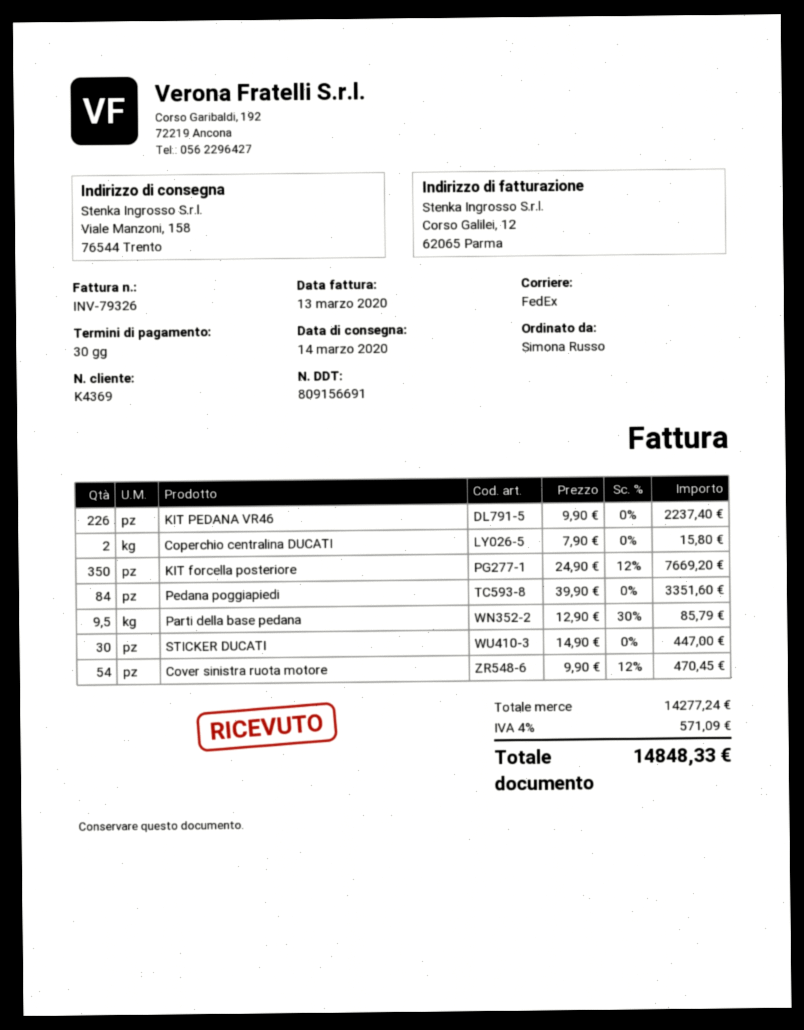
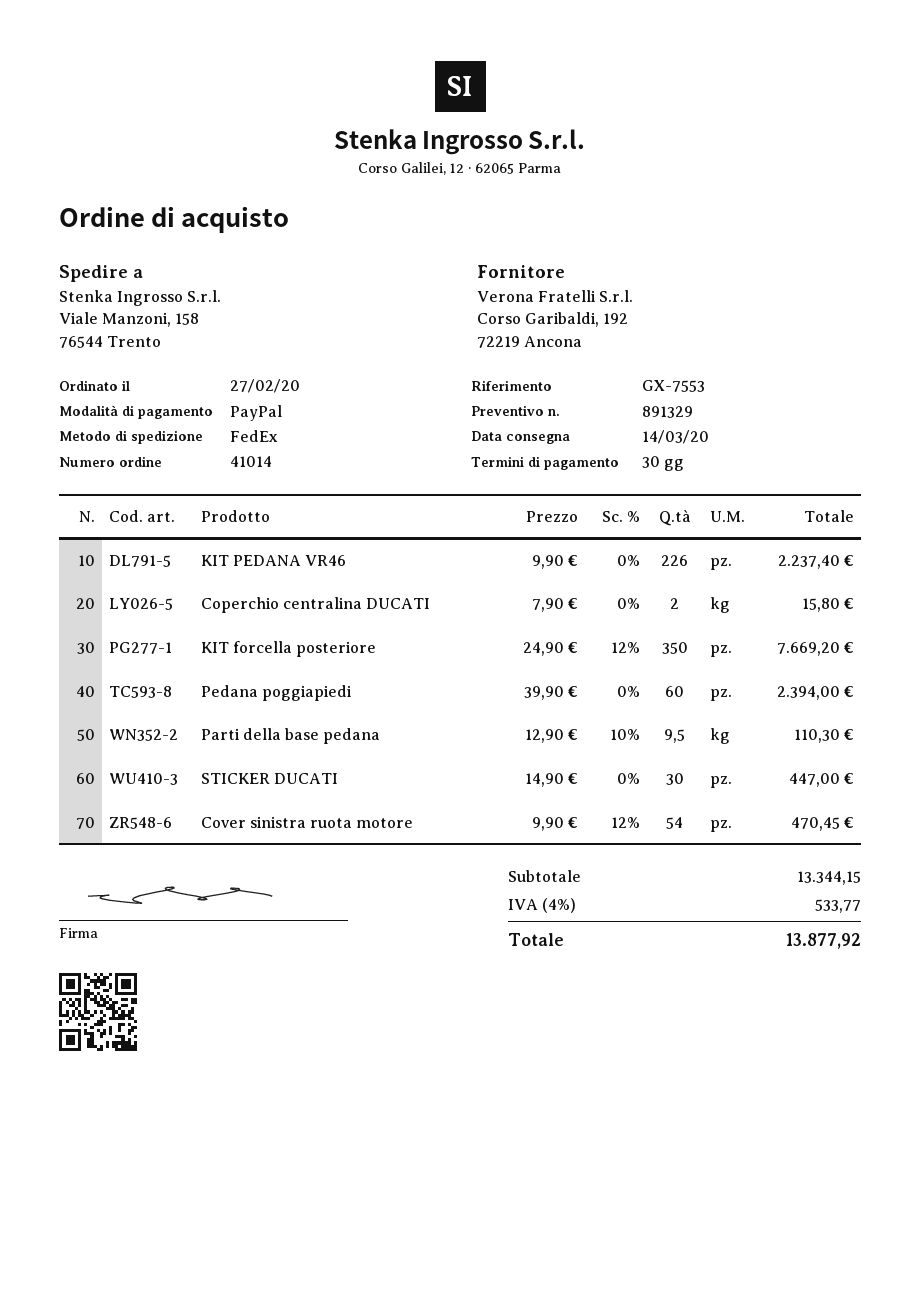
Pedana poggiapiedi: 84 x 39.90 = 3351.60 -> 60 x 39.90 = 2394.00
Parti della base pedana: 9.5 x 12.90 - 30% = 85.79 -> 9.5 x 12.90 - 10% = 110.30
subtotal: 14277.24 -> 13344.15
tax: 4% = 571.09 -> 4% = 533.77
total: 14848.33 -> 13877.92

